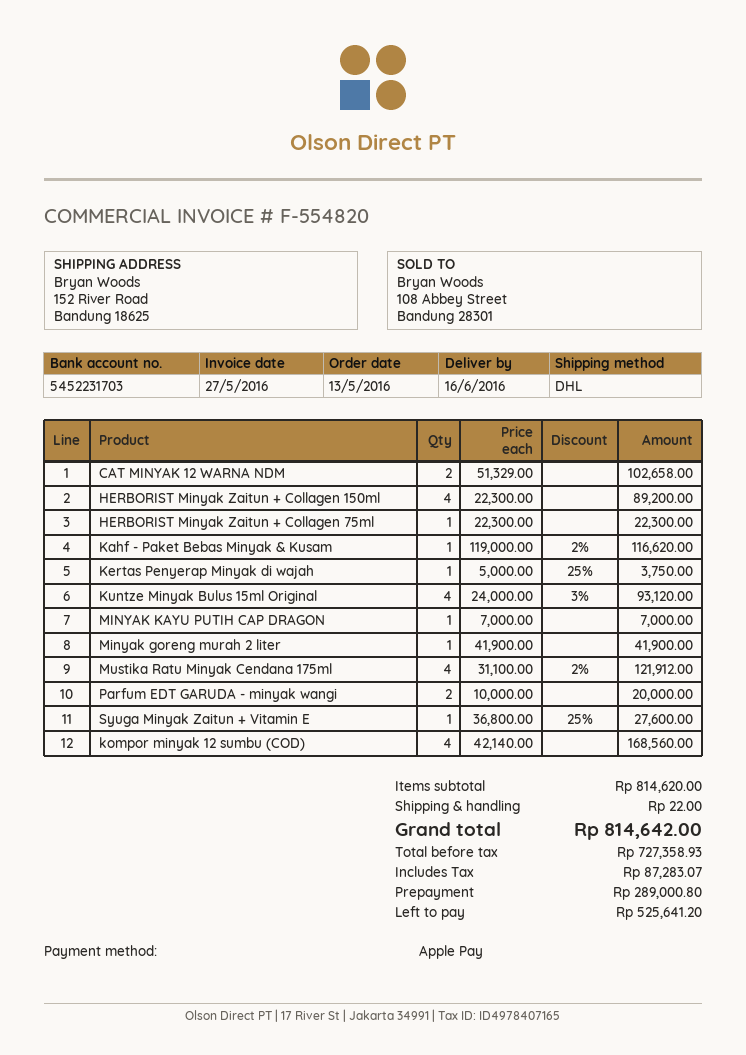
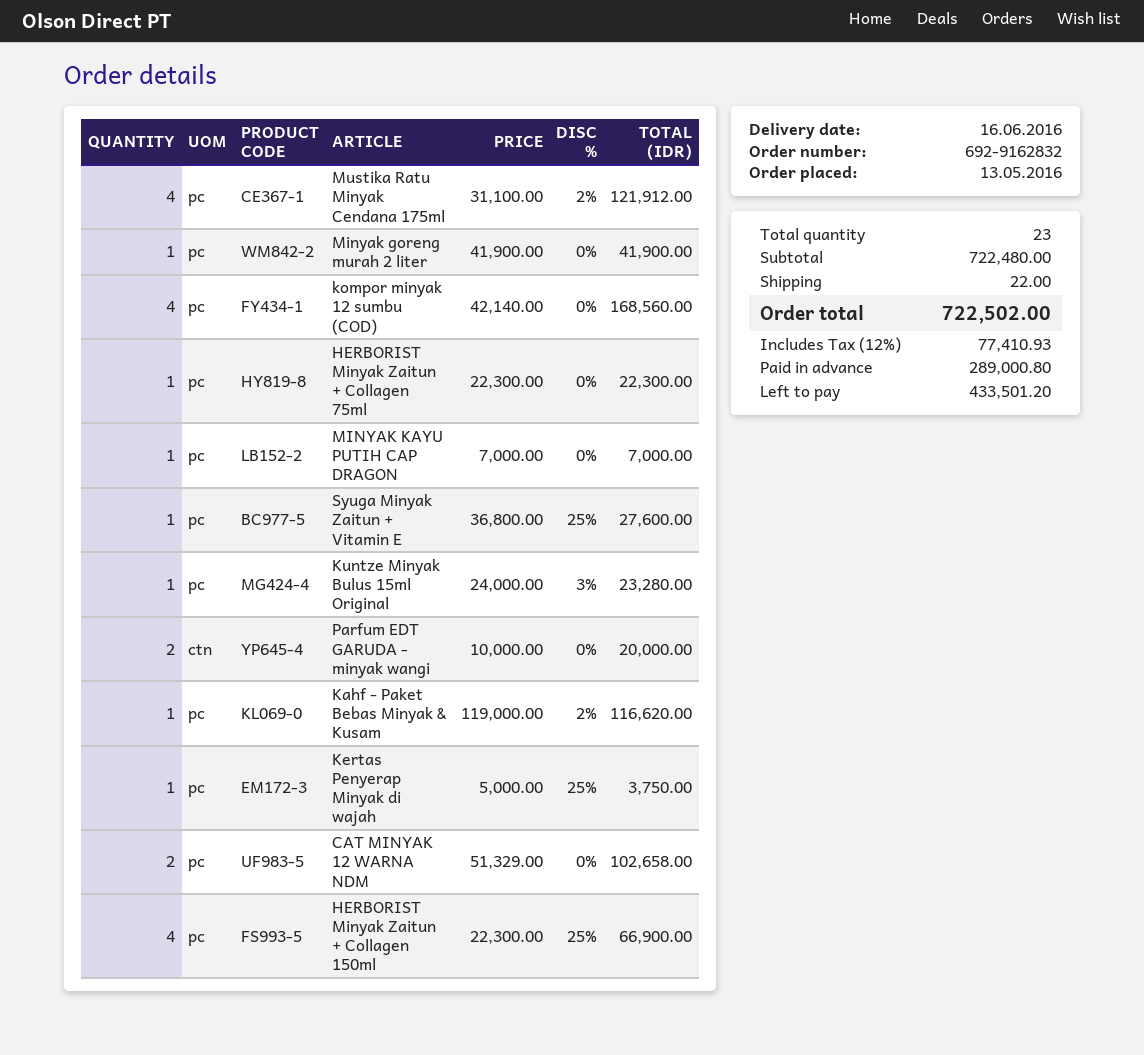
HERBORIST Minyak Zaitun + Collagen 150ml: 4 x 22300.00 = 89200.00 -> 4 x 22300.00 - 25% = 66900.00
Kuntze Minyak Bulus 15ml Original: 4 x 24000.00 - 3% = 93120.00 -> 1 x 24000.00 - 3% = 23280.00
subtotal: 814620.00 -> 722480.00
tax: 87283.07 -> 77410.93
total: 814642.00 -> 722502.00
balance: 525641.20 -> 433501.20

